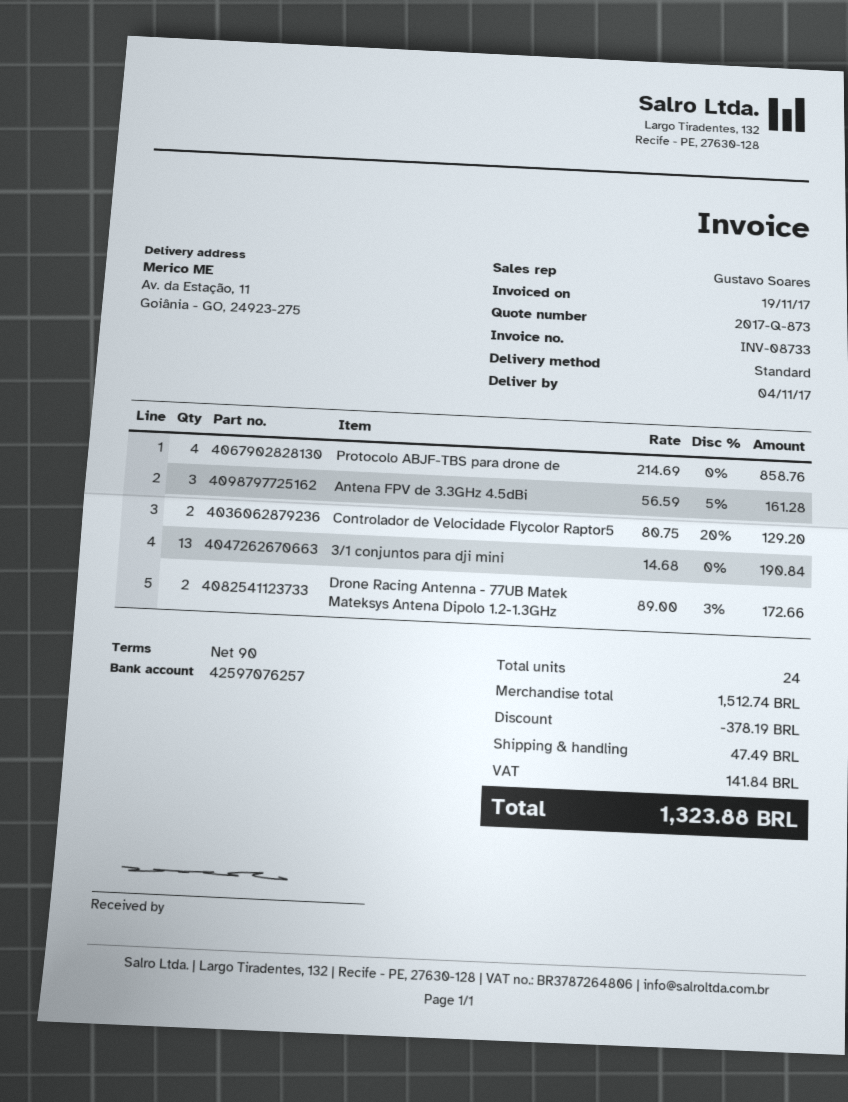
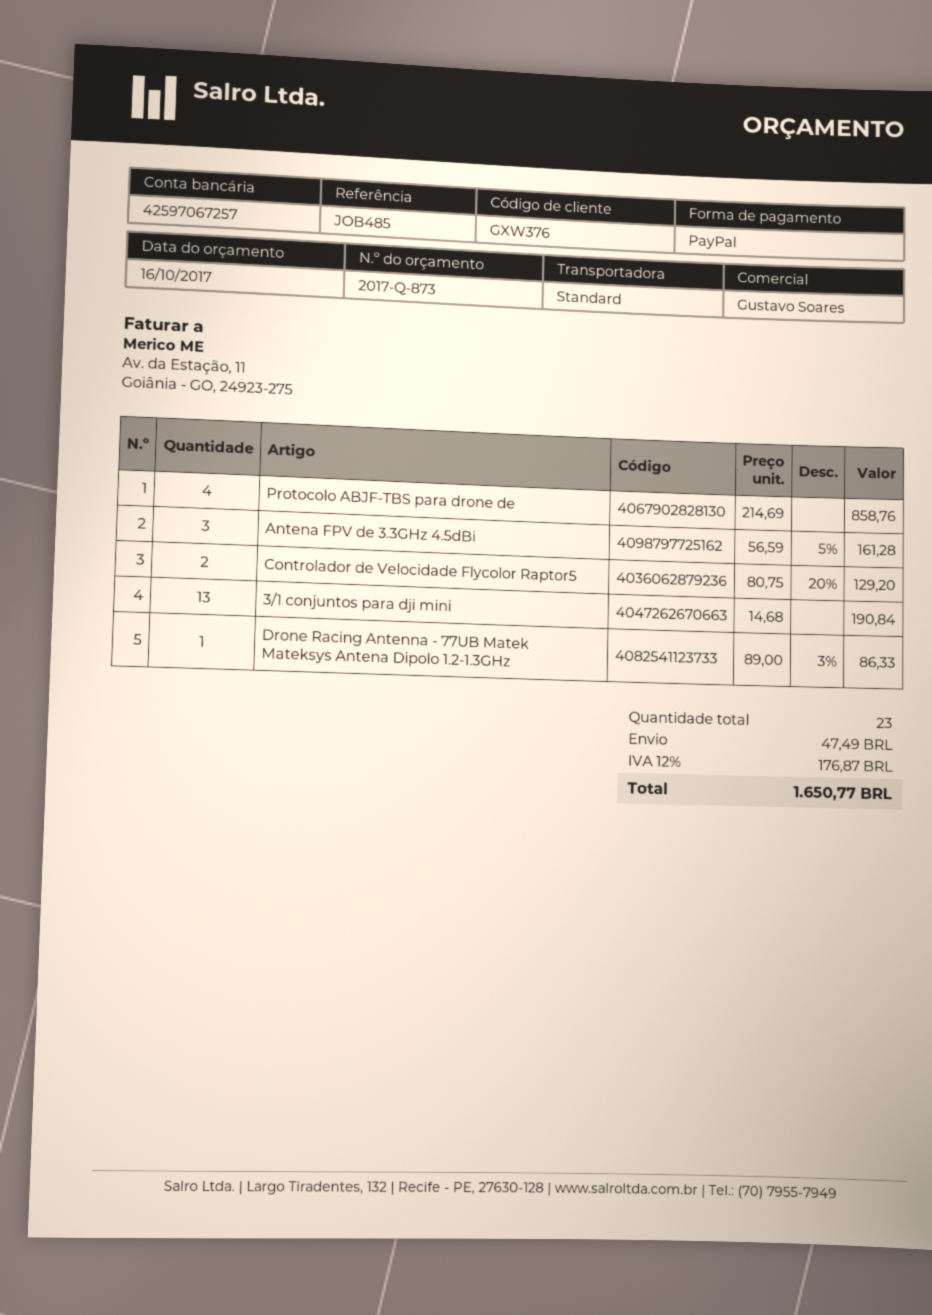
bank account: 42597076257 -> 42597067257
Drone Racing Antenna - 77UB Matek Mateksys Antena Dipolo 1.2-1.3GHz: 2 x 89.00 - 3% = 172.66 -> 1 x 89.00 - 3% = 86.33
total quantity: 24 -> 23
discount: 378.19 -> none
tax: 141.84 -> 176.87
total: 1323.88 -> 1650.77

